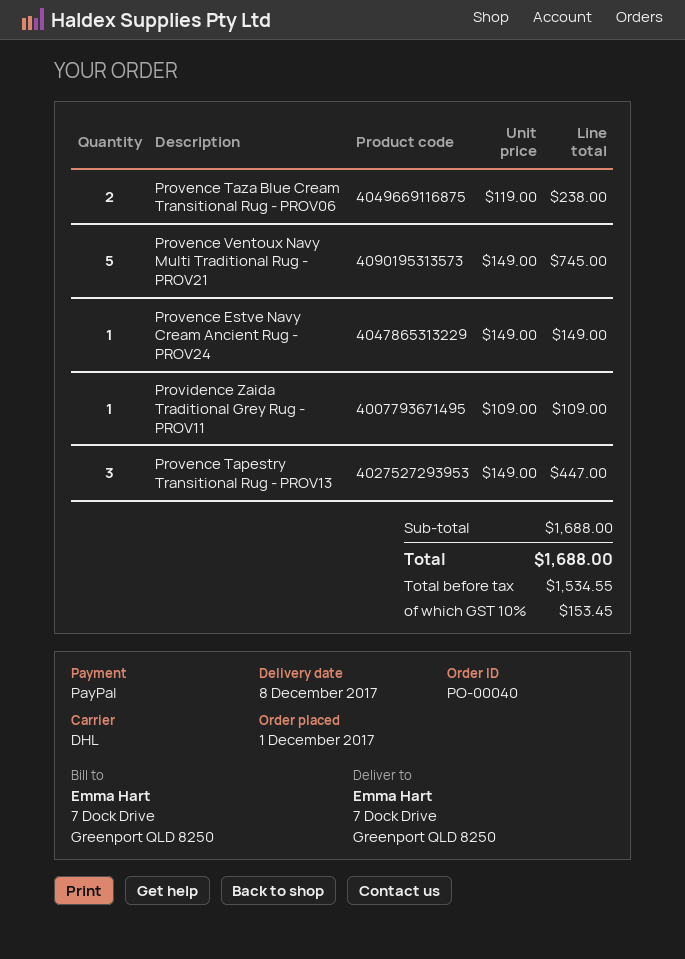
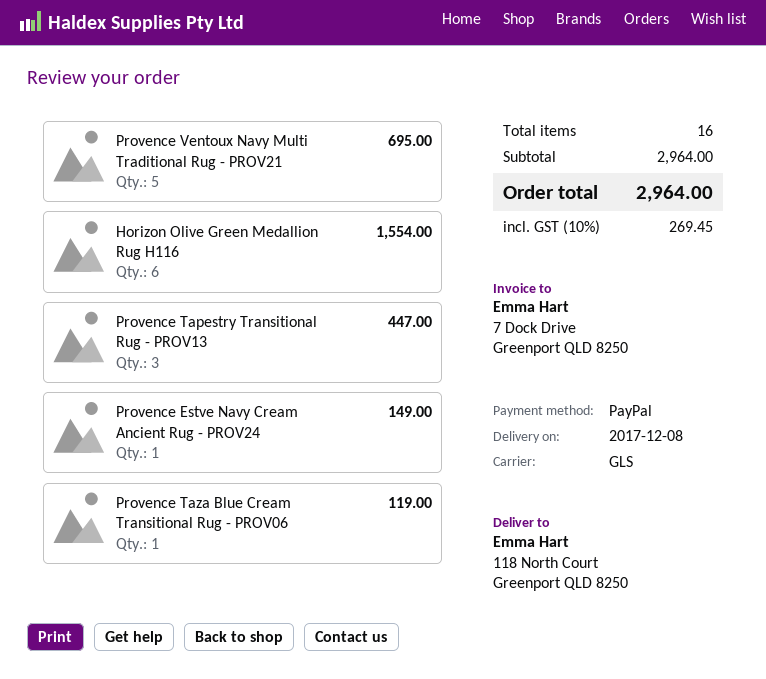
shipping method: DHL -> GLS
ship to: 7 Dock Drive, Greenport QLD 8250 -> 118 North Court, Greenport QLD 8250
Provence Taza Blue Cream Transitional Rug - PROV06: 2 for 238.00 -> 1 for 119.00
Provence Ventoux Navy Multi Traditional Rug - PROV21: 5 for 745.00 -> 5 for 695.00
Providence Zaida Traditional Grey Rug - PROV11: 1 for 109.00 -> none
Horizon Olive Green Medallion Rug H116: none -> 6 for 1554.00
subtotal: 1688.00 -> 2964.00
tax: 10% = 153.45 -> 10% = 269.45
total: 1688.00 -> 2964.00

